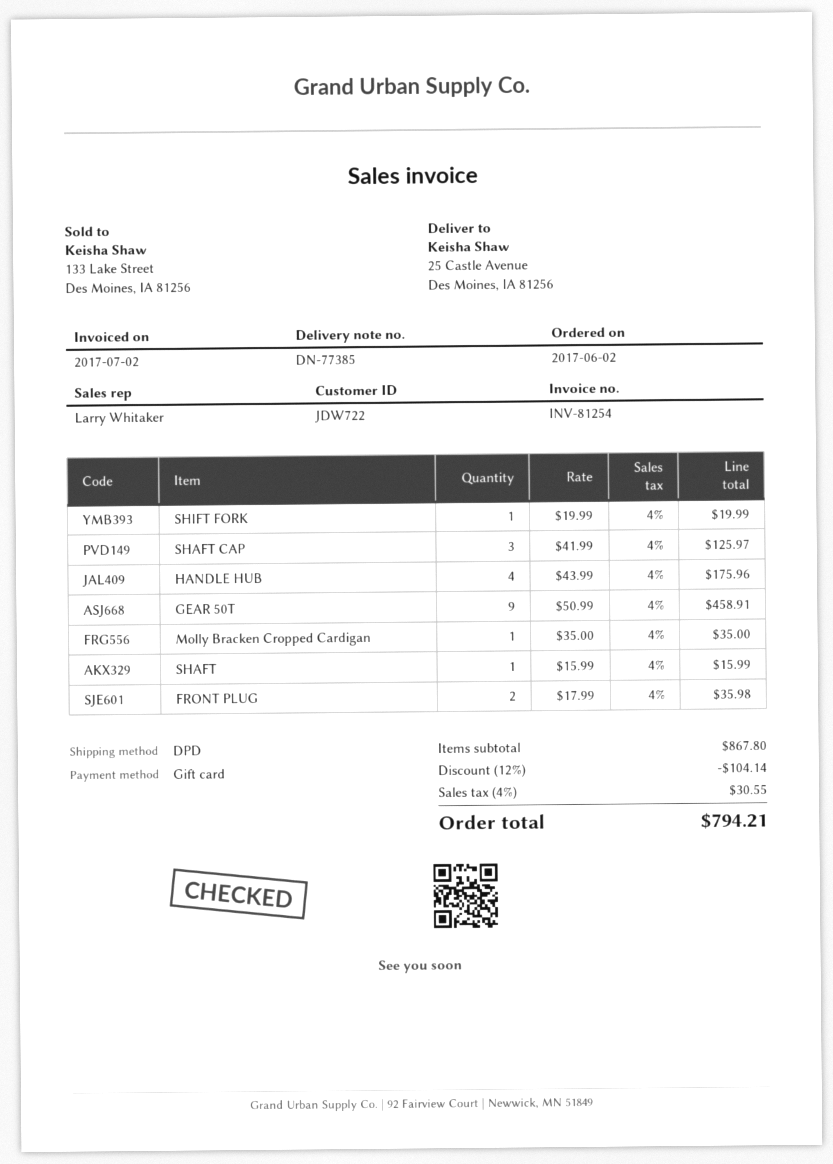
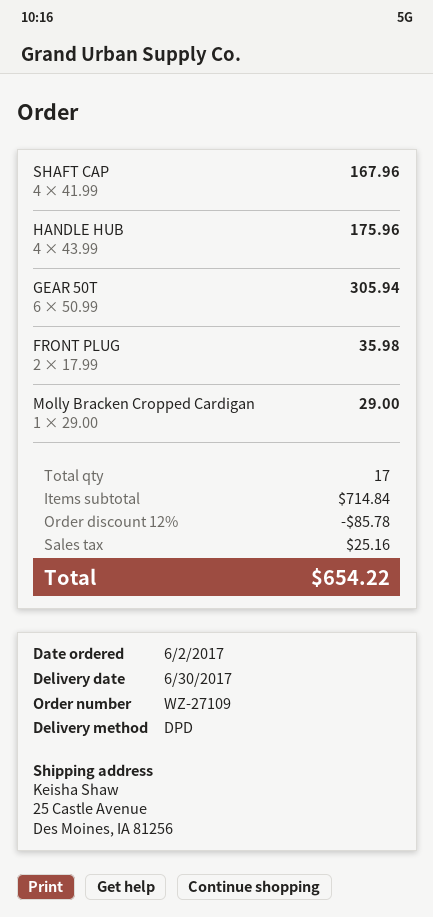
SHIFT FORK: 1 x 19.99 = 19.99 -> none
SHAFT CAP: 3 x 41.99 = 125.97 -> 4 x 41.99 = 167.96
GEAR 50T: 9 x 50.99 = 458.91 -> 6 x 50.99 = 305.94
Molly Bracken Cropped Cardigan: 1 x 35.00 = 35.00 -> 1 x 29.00 = 29.00
SHAFT: 1 x 15.99 = 15.99 -> none
subtotal: 867.80 -> 714.84
discount: 12% = 104.14 -> 12% = 85.78
tax: 30.55 -> 25.16
total: 794.21 -> 654.22

